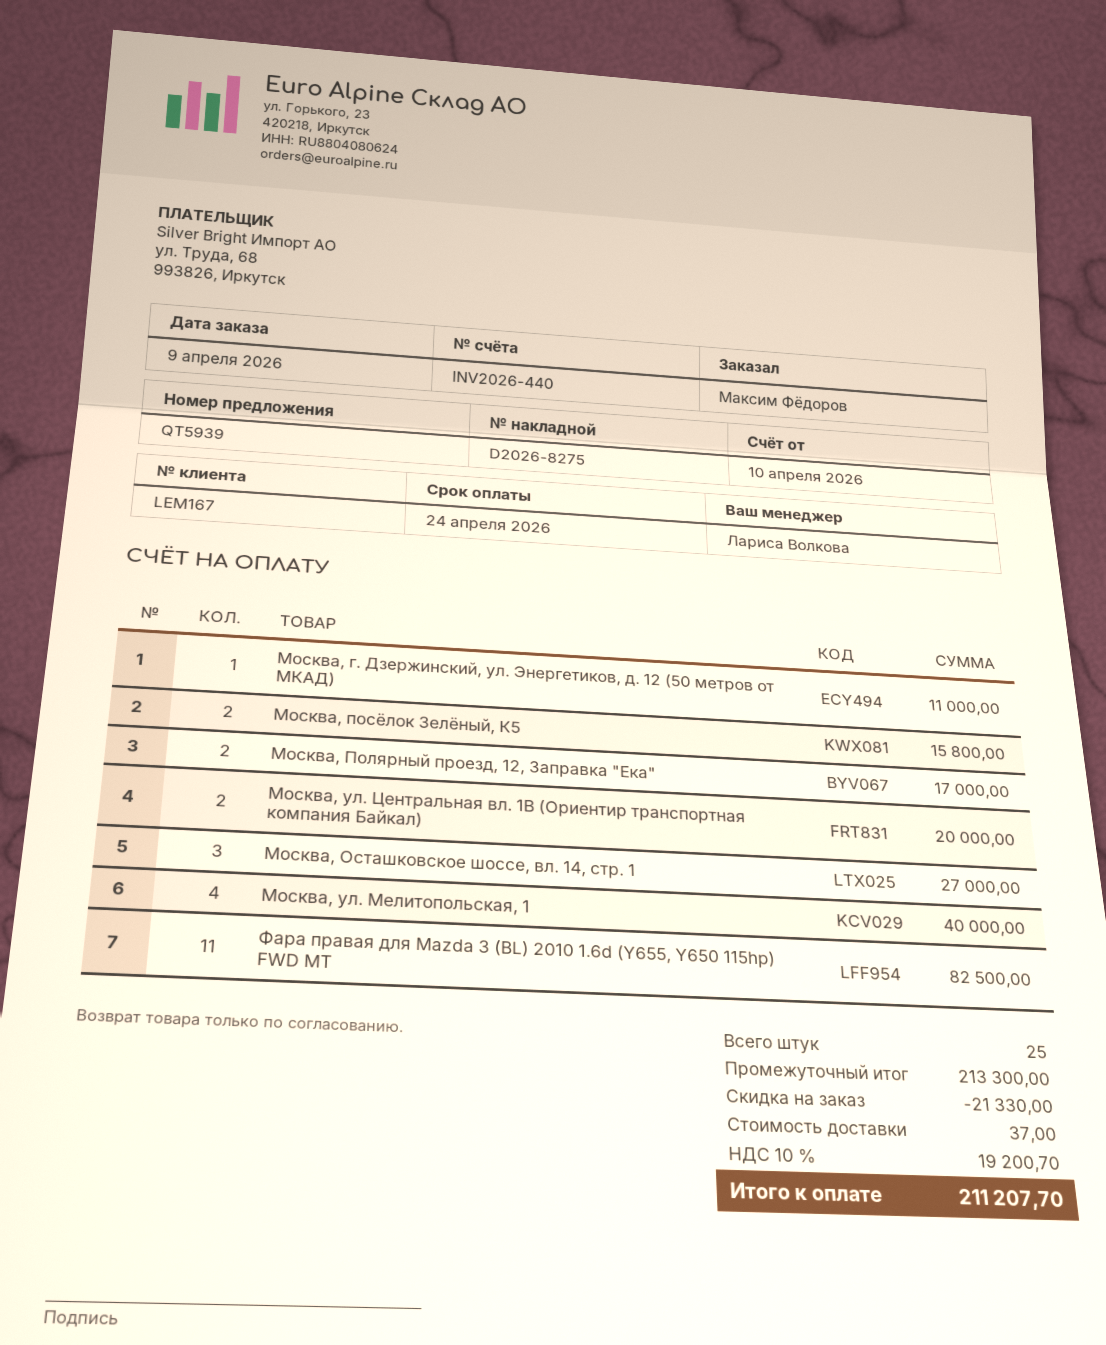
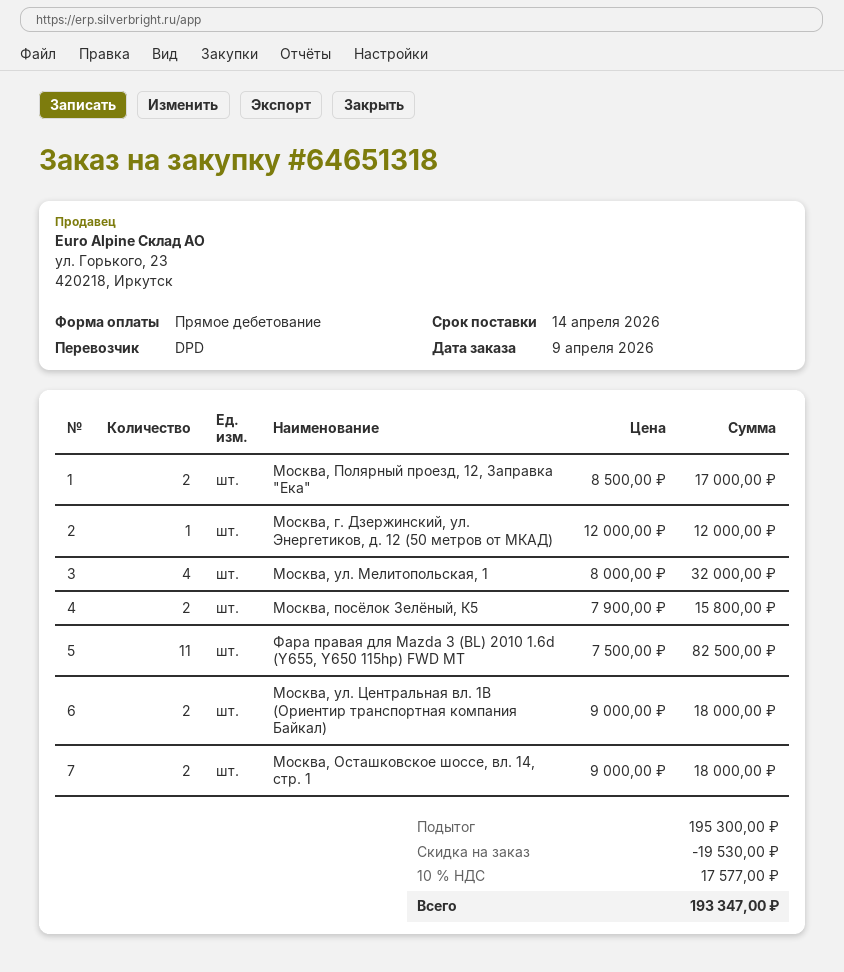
Москва, г. Дзержинский, ул. Энергетиков, д. 12 (50 метров от МКАД): 1 for 11000.00 -> 1 for 12000.00
Москва, ул. Центральная вл. 1В (Ориентир транспортная компания Байкал): 2 for 20000.00 -> 2 for 18000.00
Москва, Осташковское шоссе, вл. 14, стр. 1: 3 for 27000.00 -> 2 for 18000.00
Москва, ул. Мелитопольская, 1: 4 for 40000.00 -> 4 for 32000.00
subtotal: 213300.00 -> 195300.00
discount: 21330.00 -> 19530.00
shipping: 37.00 -> none
tax: 10% = 19200.70 -> 10% = 17577.00
total: 211207.70 -> 193347.00

